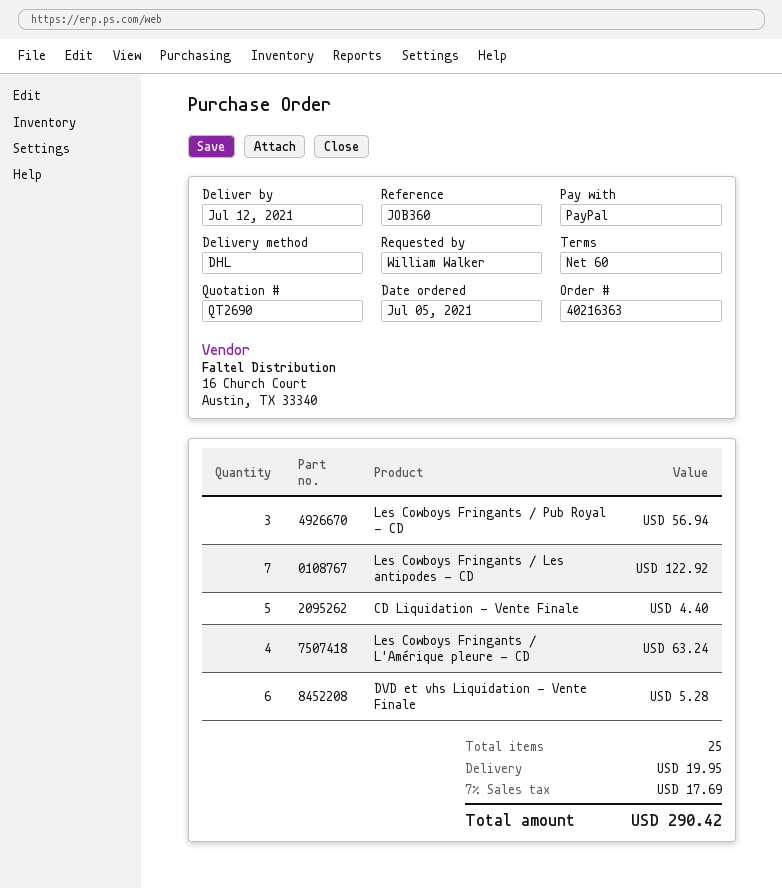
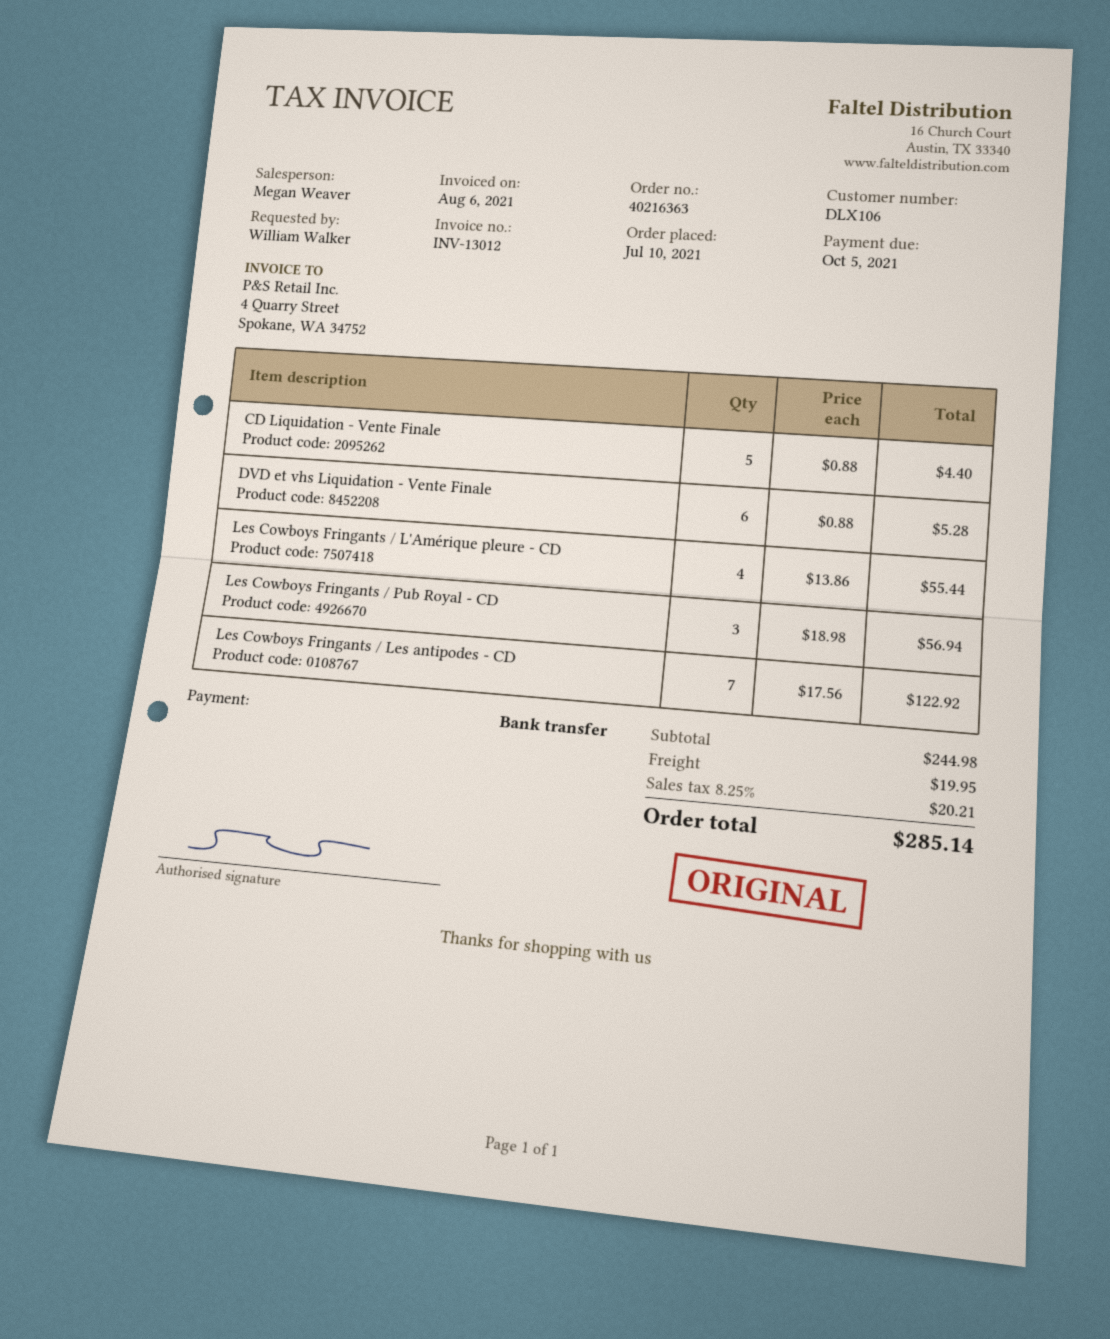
order date: 2021-07-05 -> 2021-07-10
payment method: PayPal -> bank transfer
Les Cowboys Fringants / L'Amérique pleure - CD: 4 for 63.24 -> 4 for 55.44
tax: 7% = 17.69 -> 8.25% = 20.21
total: 290.42 -> 285.14

